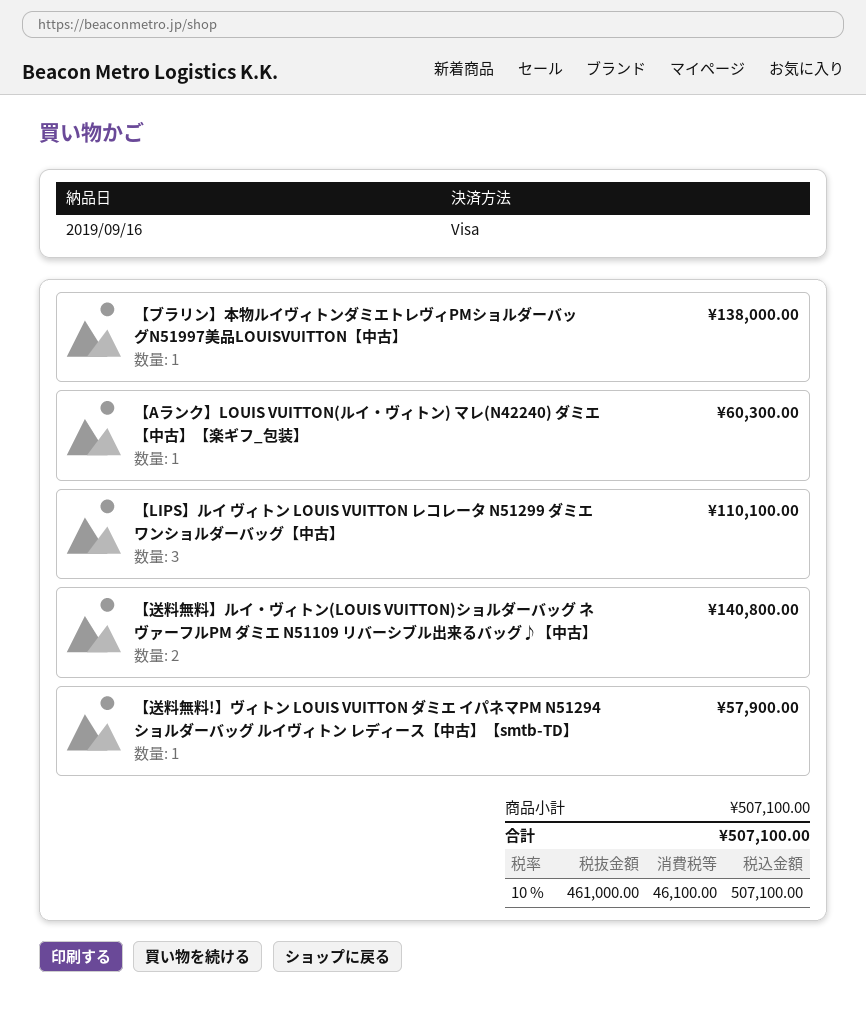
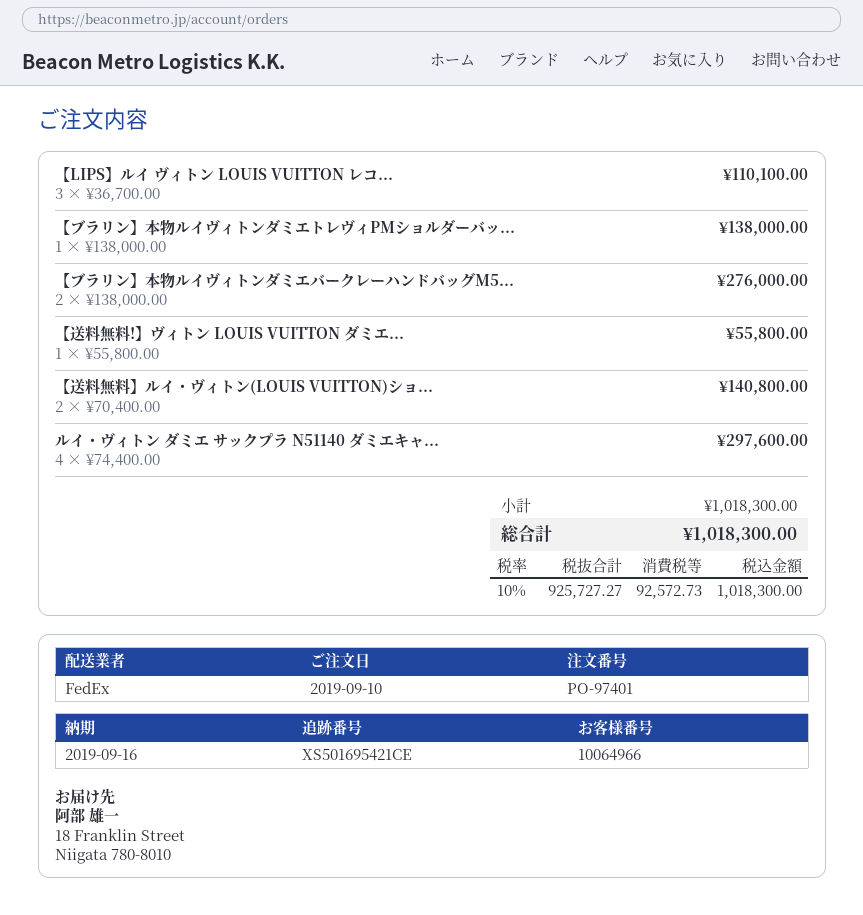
【Aランク】LOUIS VUITTON(ルイ・ヴィトン) マレ(N42240) ダミエ 【中古】【楽ギフ_包装】: 1 for 60300.00 -> none
【送料無料!】ヴィトン LOUIS VUITTON ダミエ イパネマPM N51294 ショルダーバッグ ルイヴィトン レディース【中古】【smtb-TD】: 1 for 57900.00 -> 1 for 55800.00
【ブラリン】本物ルイヴィトンダミエバークレーハンドバッグM5...: none -> 2 for 276000.00
ルイ・ヴィトン ダミエ サックプラ N51140 ダミエキャ...: none -> 4 for 297600.00
subtotal: 507100.00 -> 1018300.00
net: 461000.00 -> 925727.27
tax: 10% = 46100.00 -> 10% = 92572.73
total: 507100.00 -> 1018300.00

